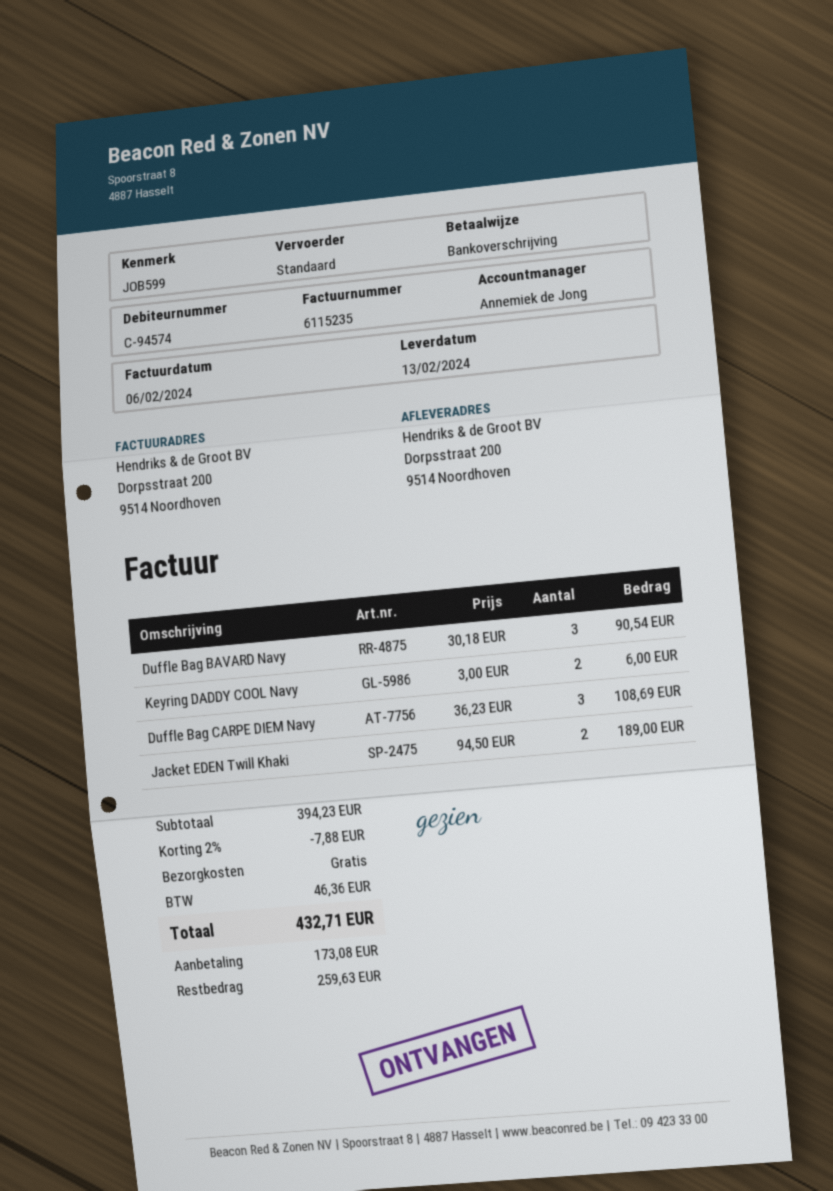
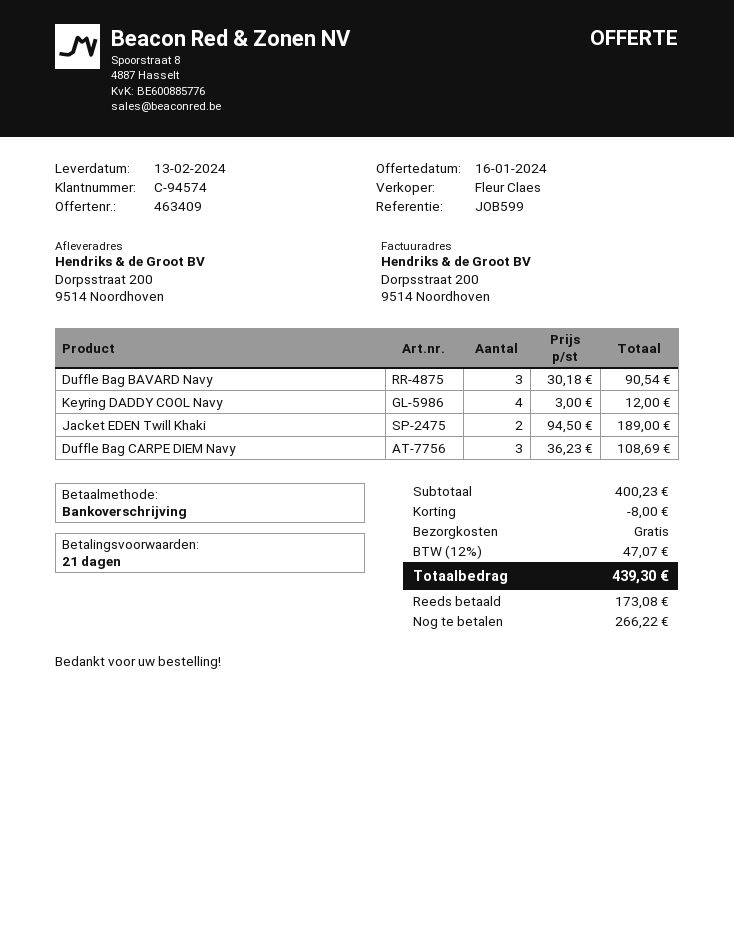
sales rep: Annemiek de Jong -> Fleur Claes
Keyring DADDY COOL Navy: 2 x 3.00 = 6.00 -> 4 x 3.00 = 12.00
subtotal: 394.23 -> 400.23
discount: 7.88 -> 8.00
tax: 46.36 -> 47.07
total: 432.71 -> 439.30
balance: 259.63 -> 266.22

